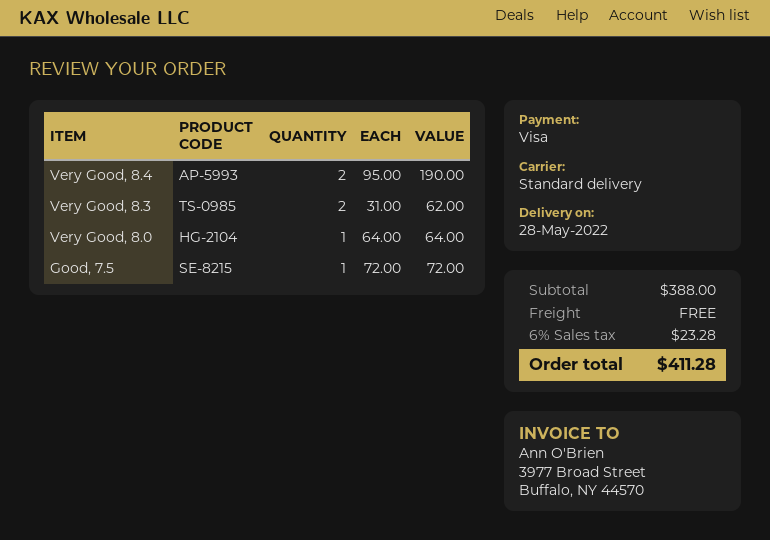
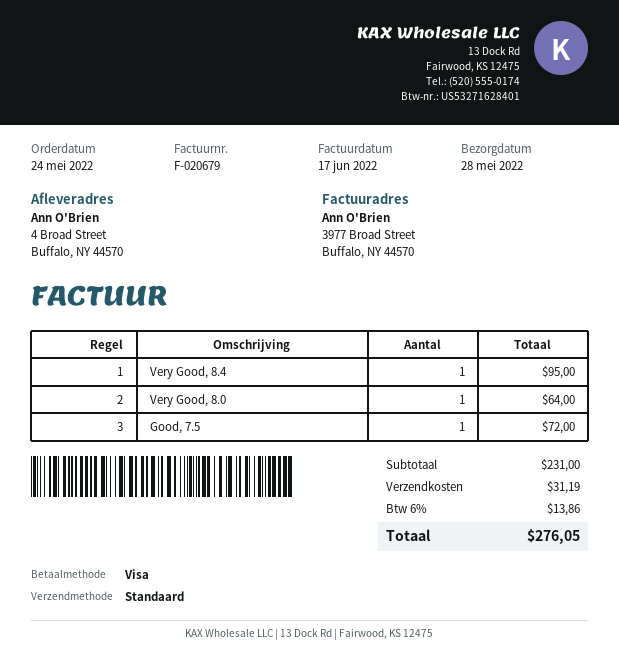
Very Good, 8.4: 2 for 190.00 -> 1 for 95.00
Very Good, 8.3: 2 for 62.00 -> none
subtotal: 388.00 -> 231.00
shipping: 0.00 -> 31.19
tax: 6% = 23.28 -> 6% = 13.86
total: 411.28 -> 276.05

